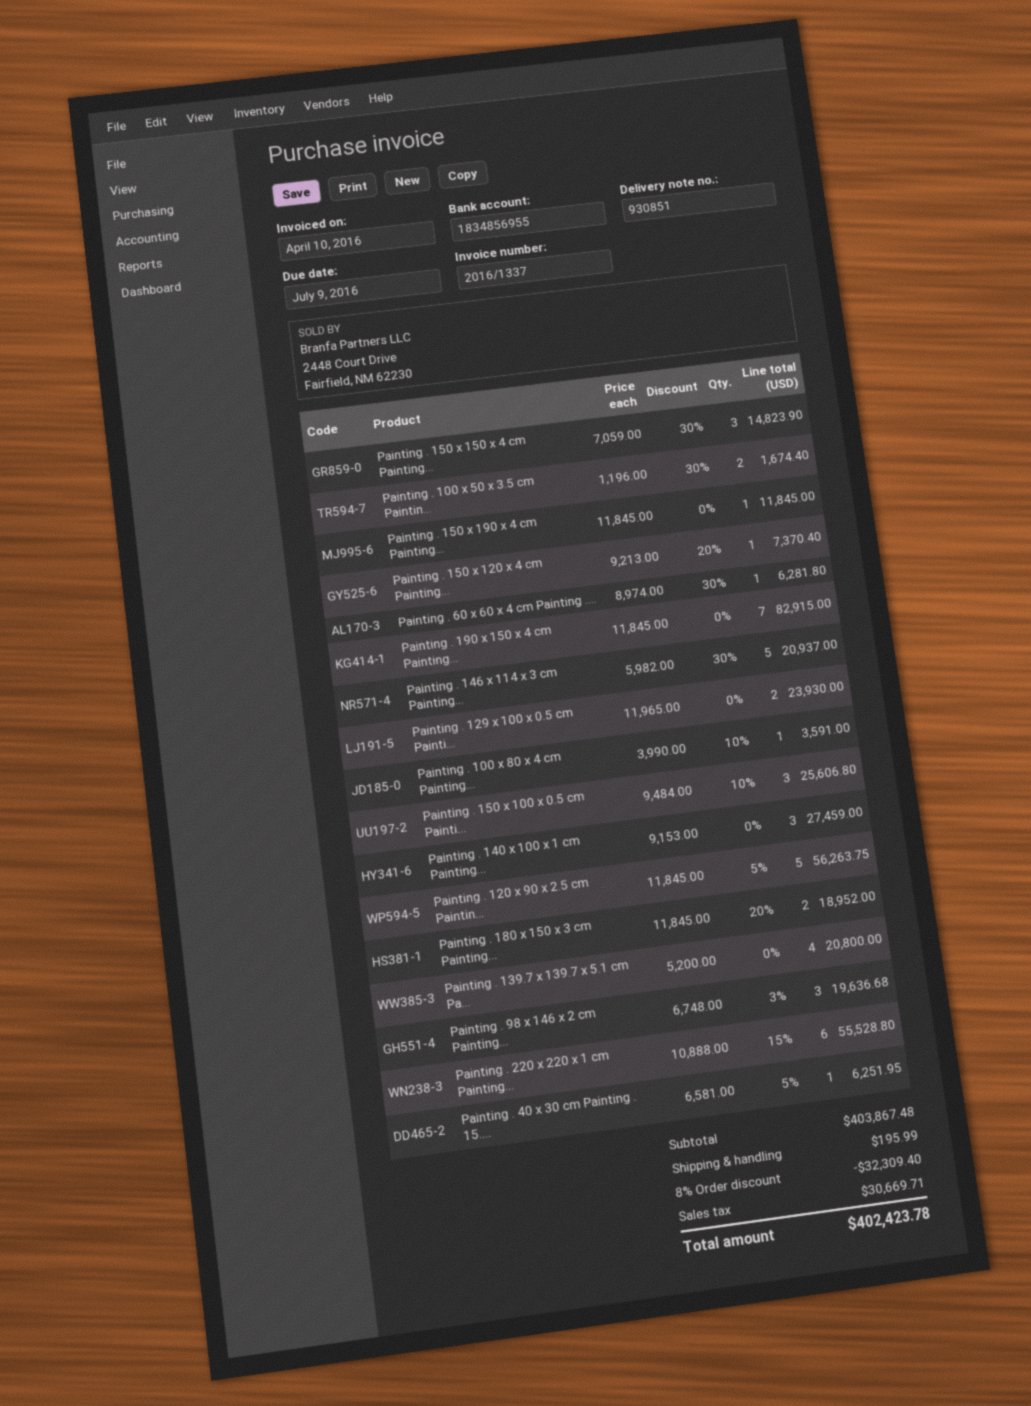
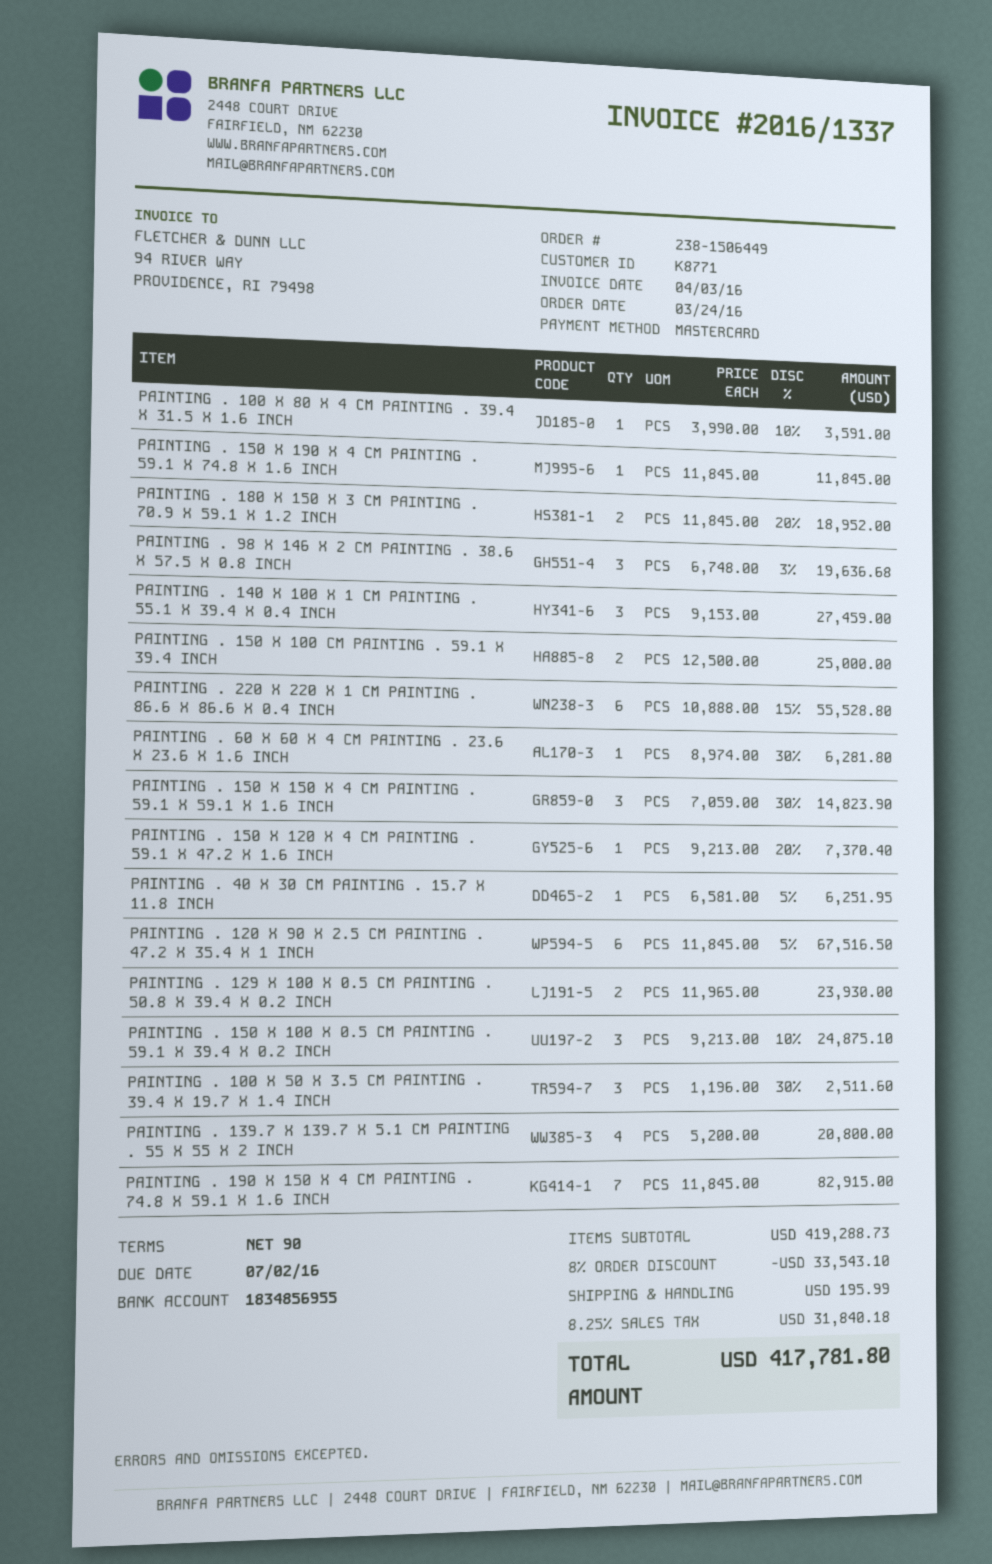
invoice date: 2016-04-10 -> 2016-04-03
due date: 2016-07-09 -> 2016-07-02
Painting . 100 x 50 x 3.5 cm Paintin...: 2 x 1196.00 - 30% = 1674.40 -> 3 x 1196.00 - 30% = 2511.60
Painting . 146 x 114 x 3 cm Painting...: 5 x 5982.00 - 30% = 20937.00 -> none
Painting . 150 x 100 x 0.5 cm Painti...: 3 x 9484.00 - 10% = 25606.80 -> 3 x 9213.00 - 10% = 24875.10
Painting . 120 x 90 x 2.5 cm Paintin...: 5 x 11845.00 - 5% = 56263.75 -> 6 x 11845.00 - 5% = 67516.50
PAINTING . 150 X 100 CM PAINTING . 59.1 X 39.4 INCH: none -> 2 x 12500.00 = 25000.00
subtotal: 403867.48 -> 419288.73
discount: 8% = 32309.40 -> 8% = 33543.10
tax: 30669.71 -> 31840.18
total: 402423.78 -> 417781.80

